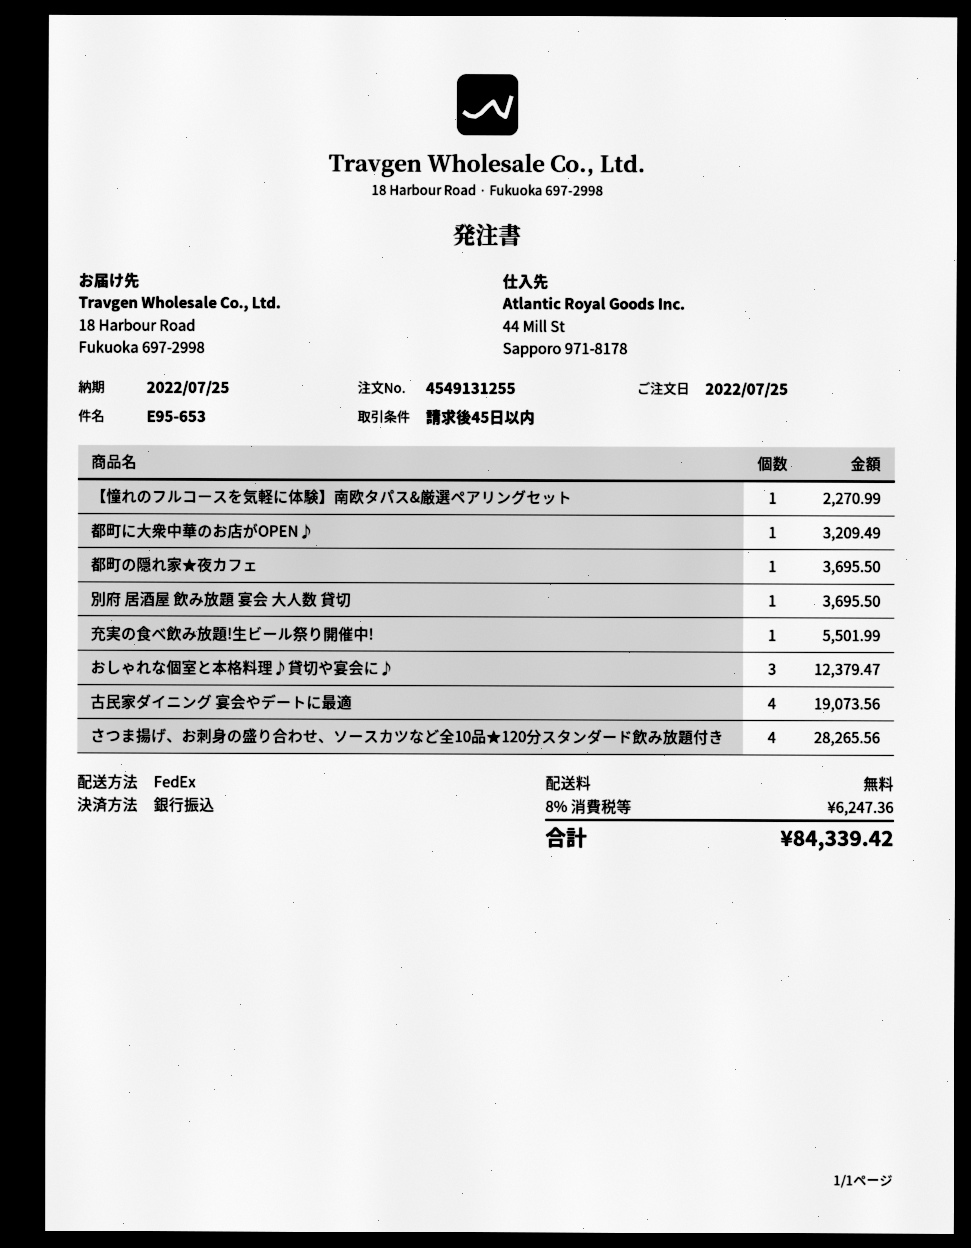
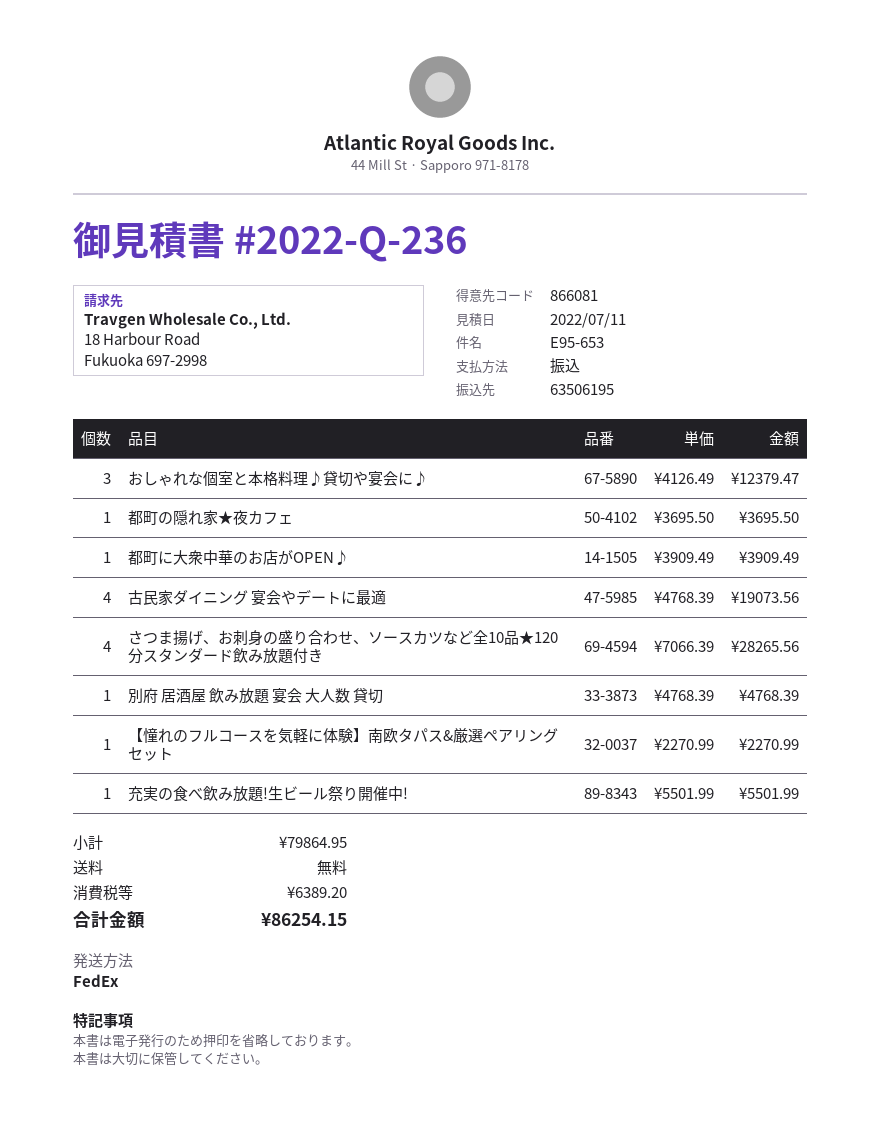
都町に大衆中華のお店がOPEN♪: 1 for 3209.49 -> 1 for 3909.49
別府 居酒屋 飲み放題 宴会 大人数 貸切: 1 for 3695.50 -> 1 for 4768.39
tax: 6247.36 -> 6389.20
total: 84339.42 -> 86254.15

